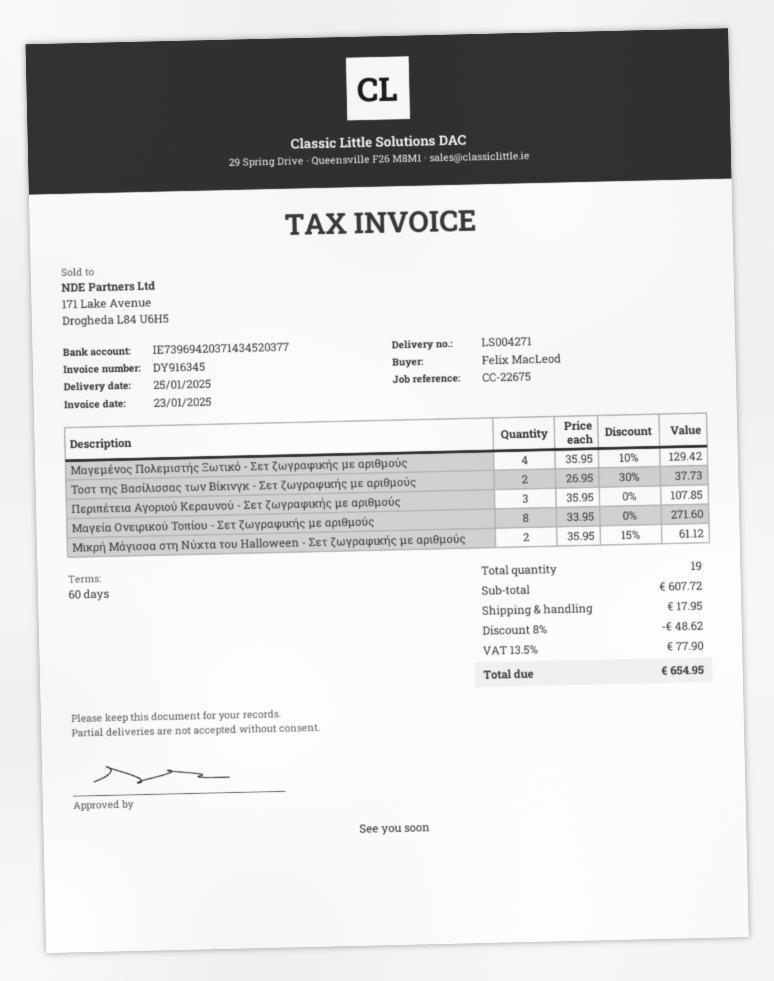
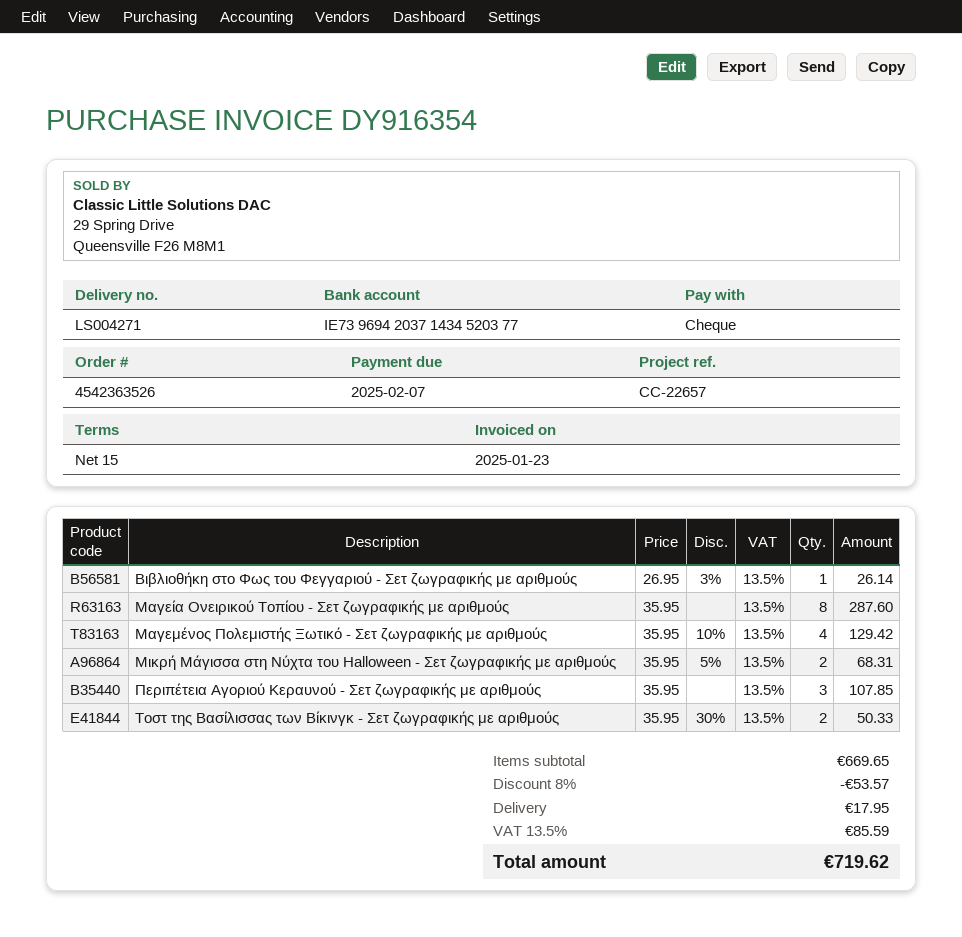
invoice number: DY916345 -> DY916354
payment terms: 60 days -> 15 days
reference: CC-22675 -> CC-22657
Τοστ της Βασίλισσας των Βίκινγκ - Σετ ζωγραφικής με αριθμούς: 2 x 26.95 - 30% = 37.73 -> 2 x 35.95 - 30% = 50.33
Μαγεία Ονειρικού Τοπίου - Σετ ζωγραφικής με αριθμούς: 8 x 33.95 = 271.60 -> 8 x 35.95 = 287.60
Μικρή Μάγισσα στη Νύχτα του Halloween - Σετ ζωγραφικής με αριθμούς: 2 x 35.95 - 15% = 61.12 -> 2 x 35.95 - 5% = 68.31
Βιβλιοθήκη στο Φως του Φεγγαριού - Σετ ζωγραφικής με αριθμούς: none -> 1 x 26.95 - 3% = 26.14
subtotal: 607.72 -> 669.65
discount: 8% = 48.62 -> 8% = 53.57
tax: 13.5% = 77.90 -> 13.5% = 85.59
total: 654.95 -> 719.62

